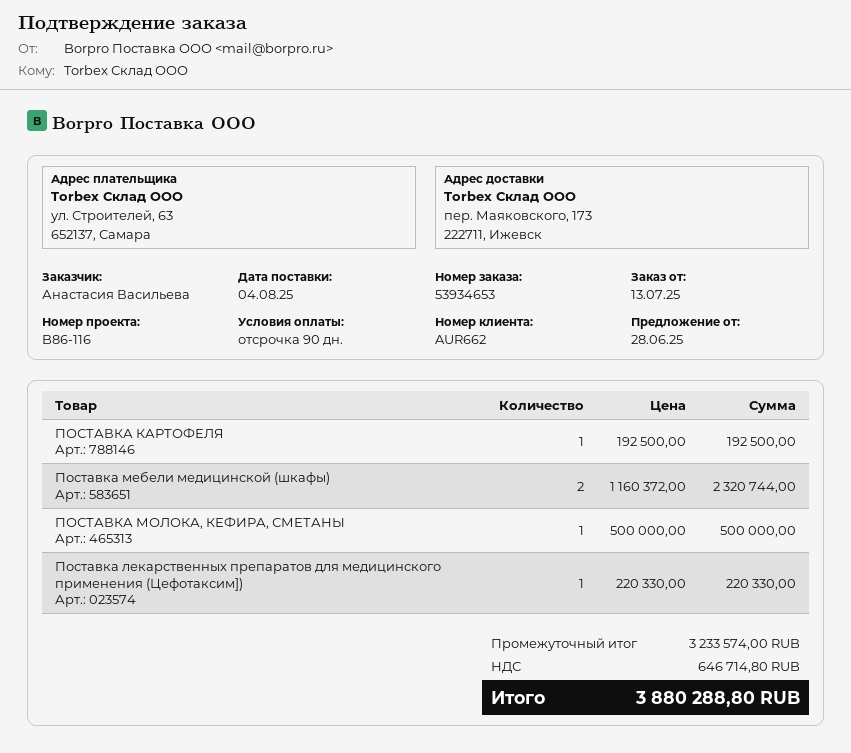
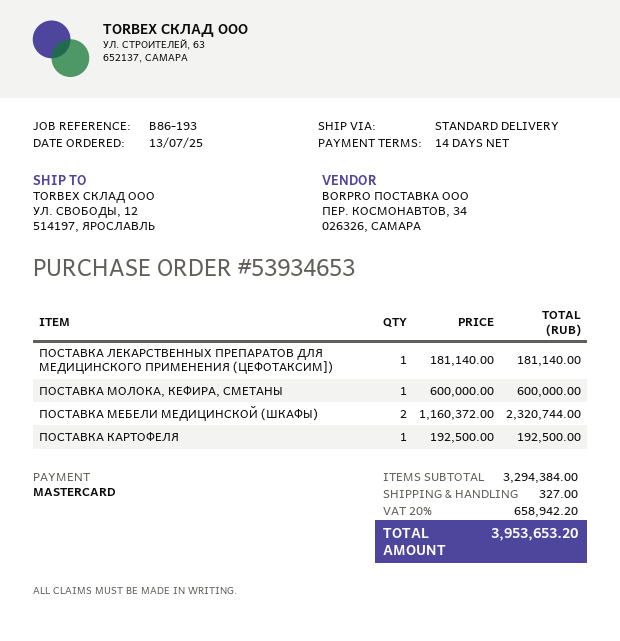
payment terms: 90 days -> 14 days
reference: B86-116 -> B86-193
ship to: пер. Маяковского, 173, 222711, Ижевск -> УЛ. СВОБОДЫ, 12, 514197, ЯРОСЛАВЛЬ
ПОСТАВКА МОЛОКА, КЕФИРА, СМЕТАНЫ: 1 x 500000.00 = 500000.00 -> 1 x 600000.00 = 600000.00
Поставка лекарственных препаратов для медицинского применения (Цефотаксим]): 1 x 220330.00 = 220330.00 -> 1 x 181140.00 = 181140.00
subtotal: 3233574.00 -> 3294384.00
shipping: none -> 327.00
tax: 646714.80 -> 658942.20
total: 3880288.80 -> 3953653.20

